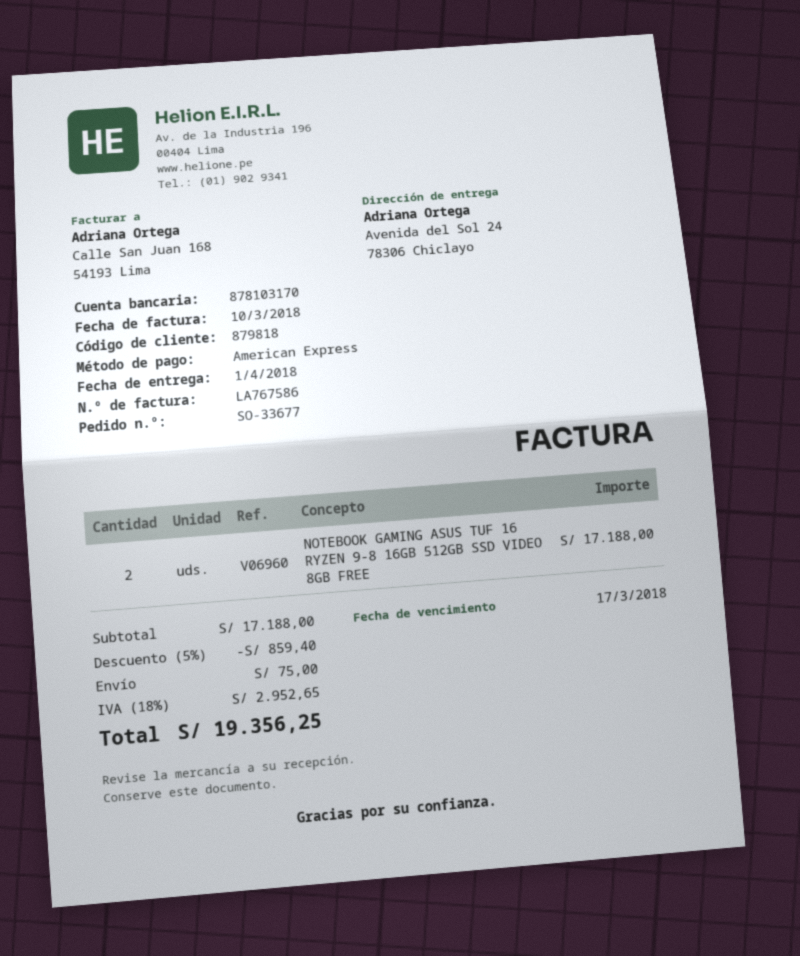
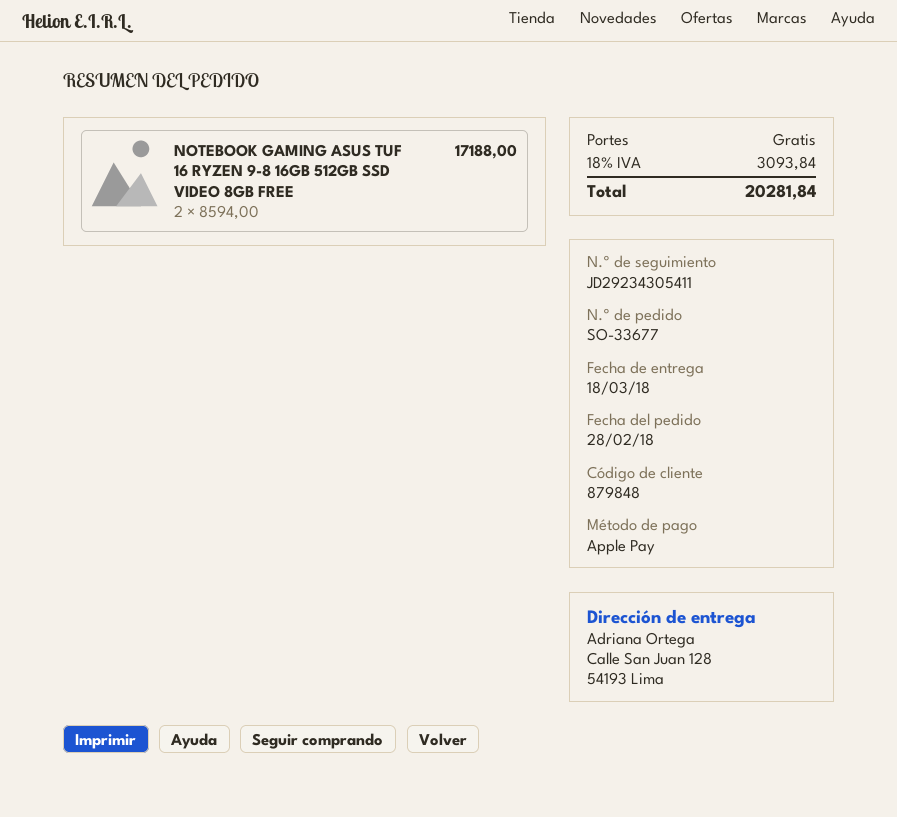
delivery date: 2018-04-01 -> 2018-03-18
customer number: 879818 -> 879848
payment method: American Express -> Apple Pay
ship to: Avenida del Sol 24, 78306 Chiclayo -> Calle San Juan 128, 54193 Lima
discount: 5% = 859.40 -> none
shipping: 75.00 -> 0.00
tax: 18% = 2952.65 -> 18% = 3093.84
total: 19356.25 -> 20281.84

